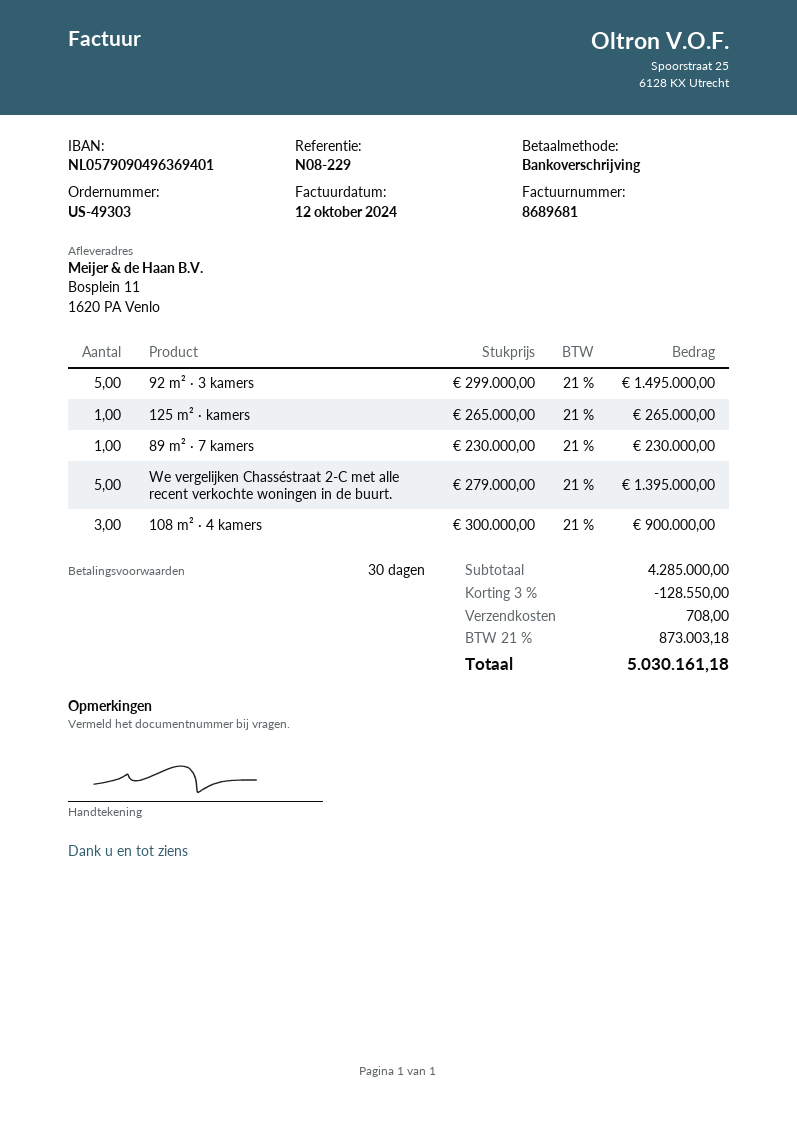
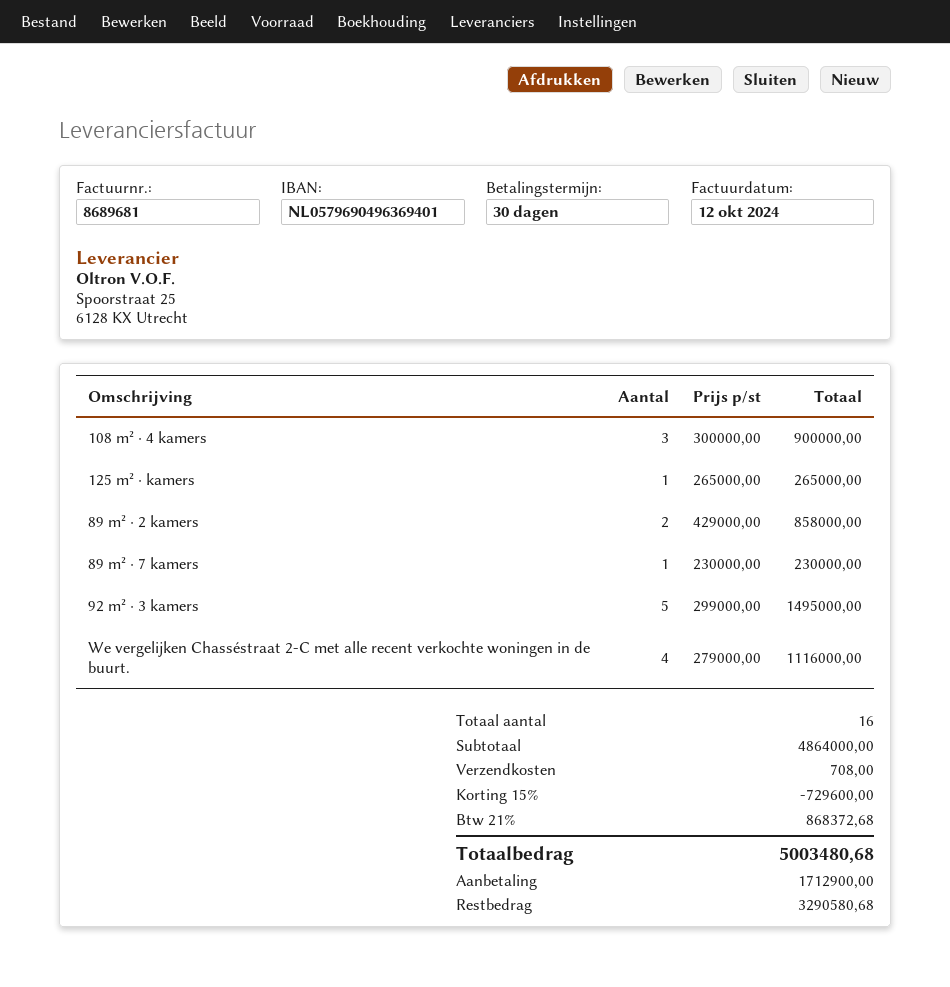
bank account: NL0579090496369401 -> NL0579690496369401
We vergelijken Chasséstraat 2-C met alle recent verkochte woningen in de buurt.: 5 x 279000.00 = 1395000.00 -> 4 x 279000.00 = 1116000.00
89 m² · 2 kamers: none -> 2 x 429000.00 = 858000.00
subtotal: 4285000.00 -> 4864000.00
discount: 3% = 128550.00 -> 15% = 729600.00
tax: 21% = 873003.18 -> 21% = 868372.68
total: 5030161.18 -> 5003480.68

